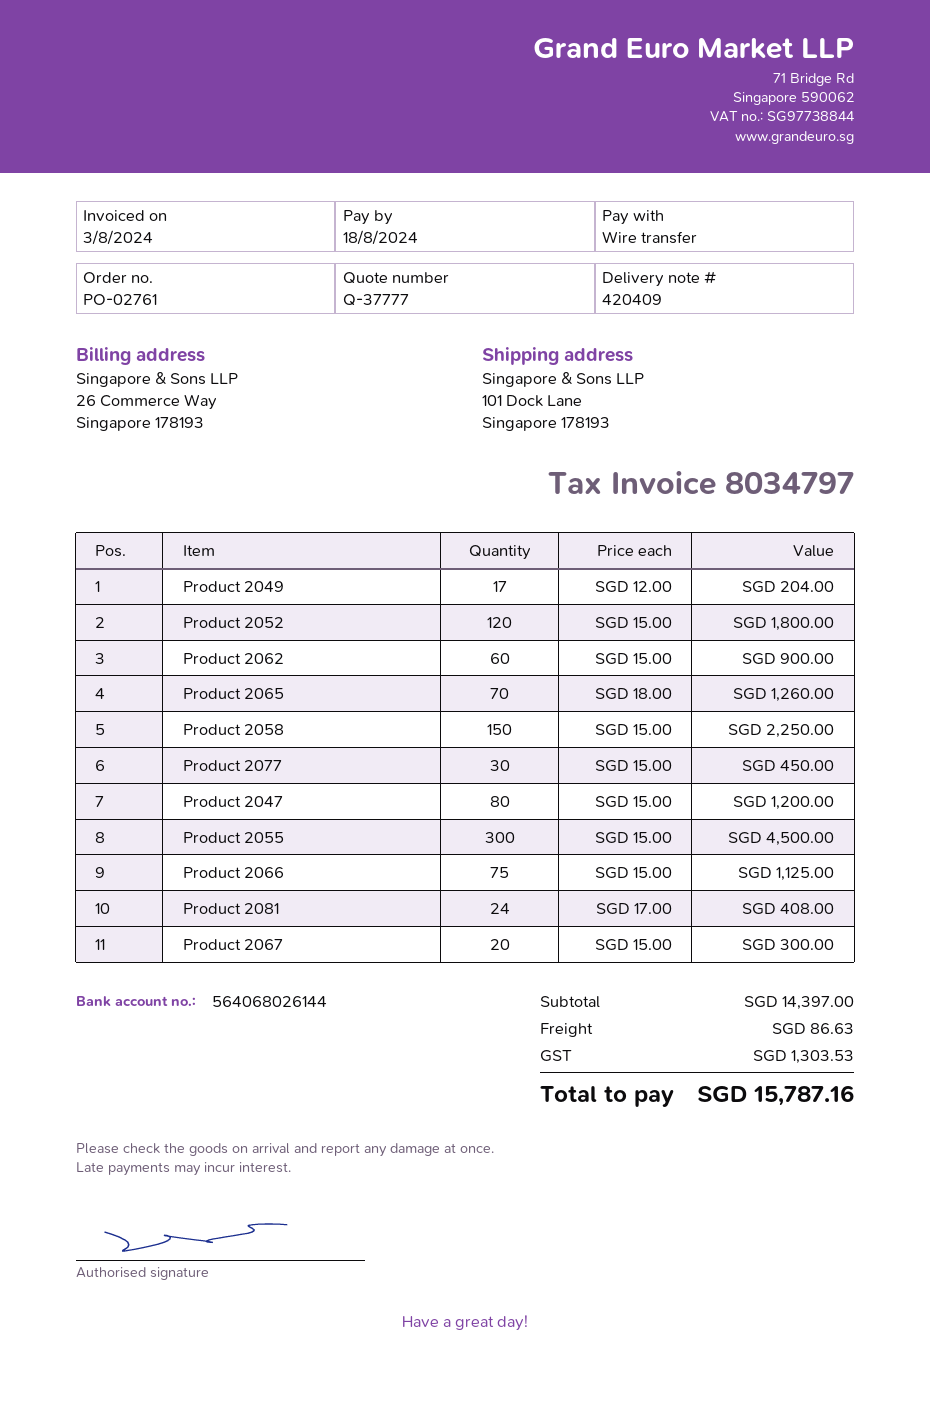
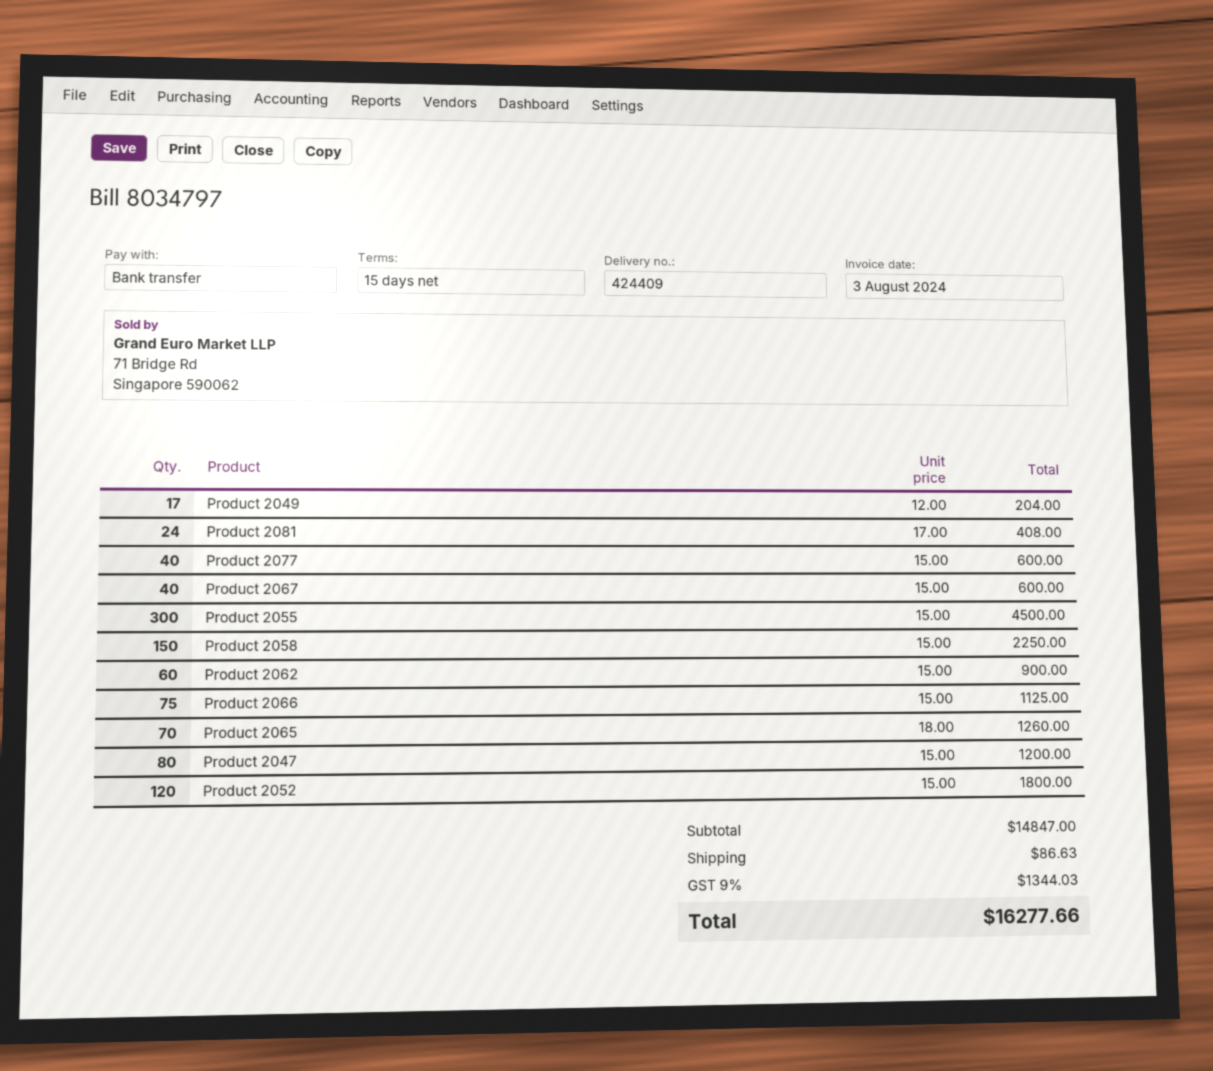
delivery note number: 420409 -> 424409
Product 2077: 30 x 15.00 = 450.00 -> 40 x 15.00 = 600.00
Product 2067: 20 x 15.00 = 300.00 -> 40 x 15.00 = 600.00
subtotal: 14397.00 -> 14847.00
tax: 1303.53 -> 1344.03
total: 15787.16 -> 16277.66

